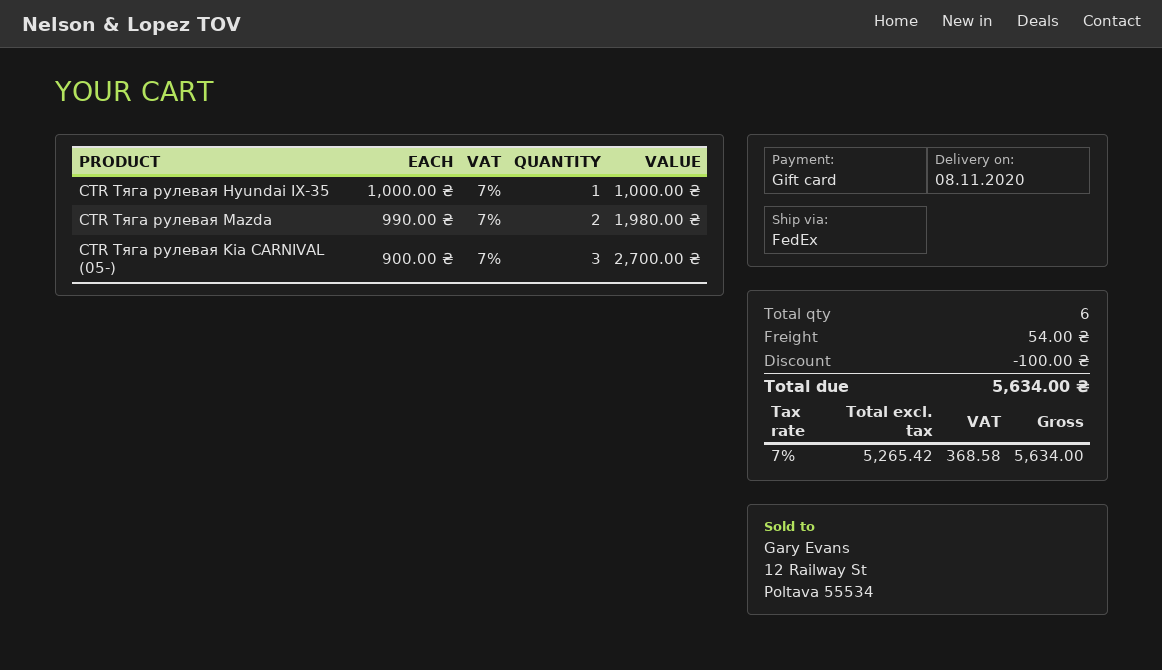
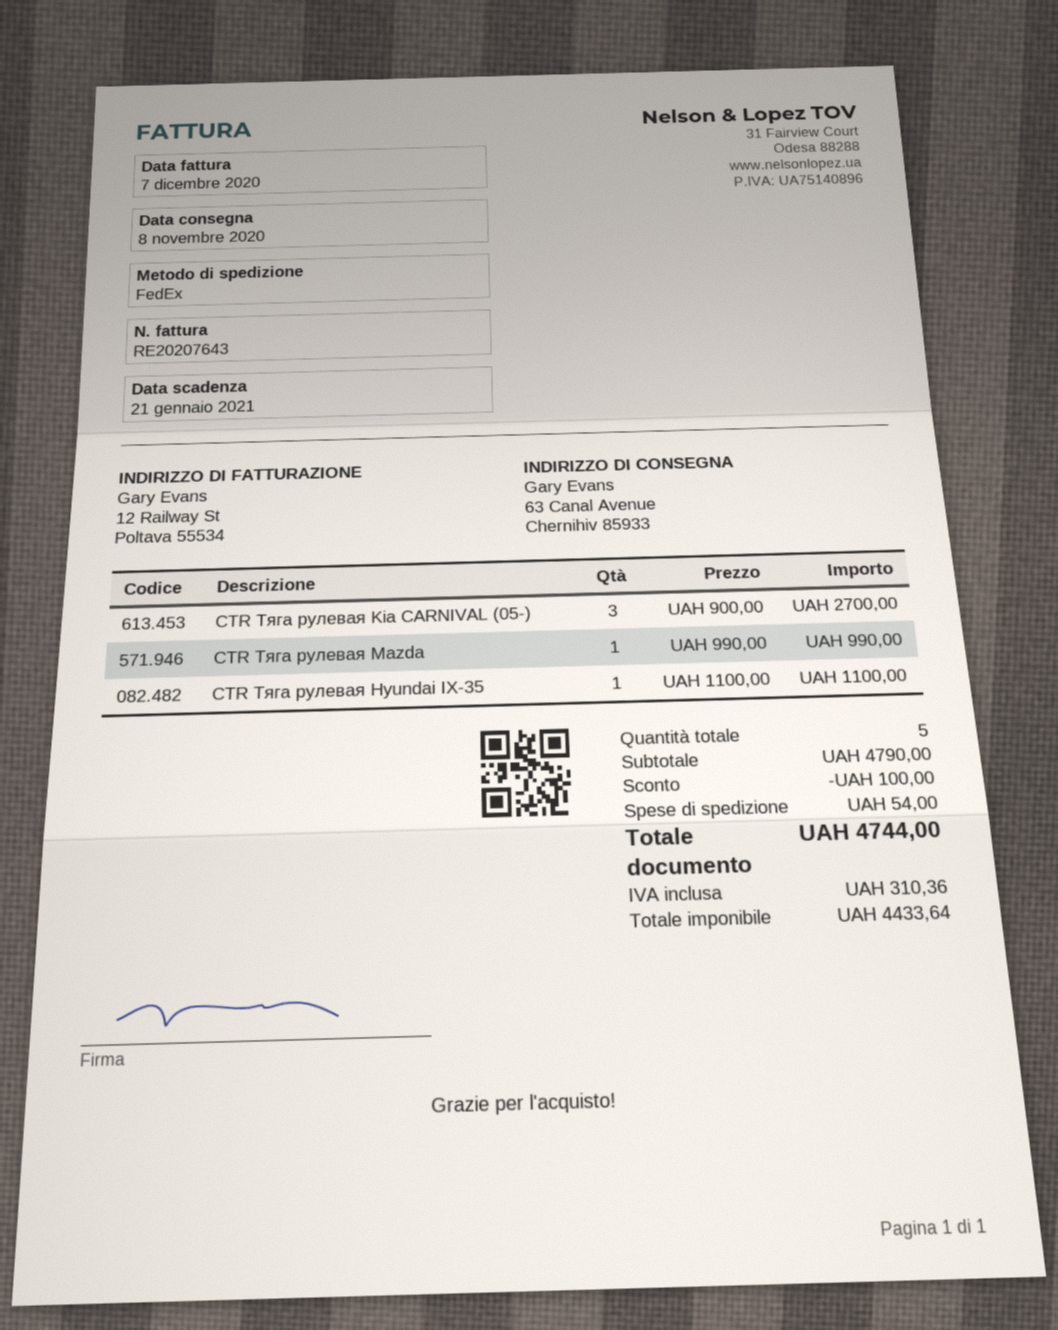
CTR Тяга рулевая Hyundai IX-35: 1 x 1000.00 = 1000.00 -> 1 x 1100.00 = 1100.00
CTR Тяга рулевая Mazda: 2 x 990.00 = 1980.00 -> 1 x 990.00 = 990.00
total quantity: 6 -> 5
net: 5265.42 -> 4433.64
tax: 368.58 -> 310.36
total: 5634.00 -> 4744.00

